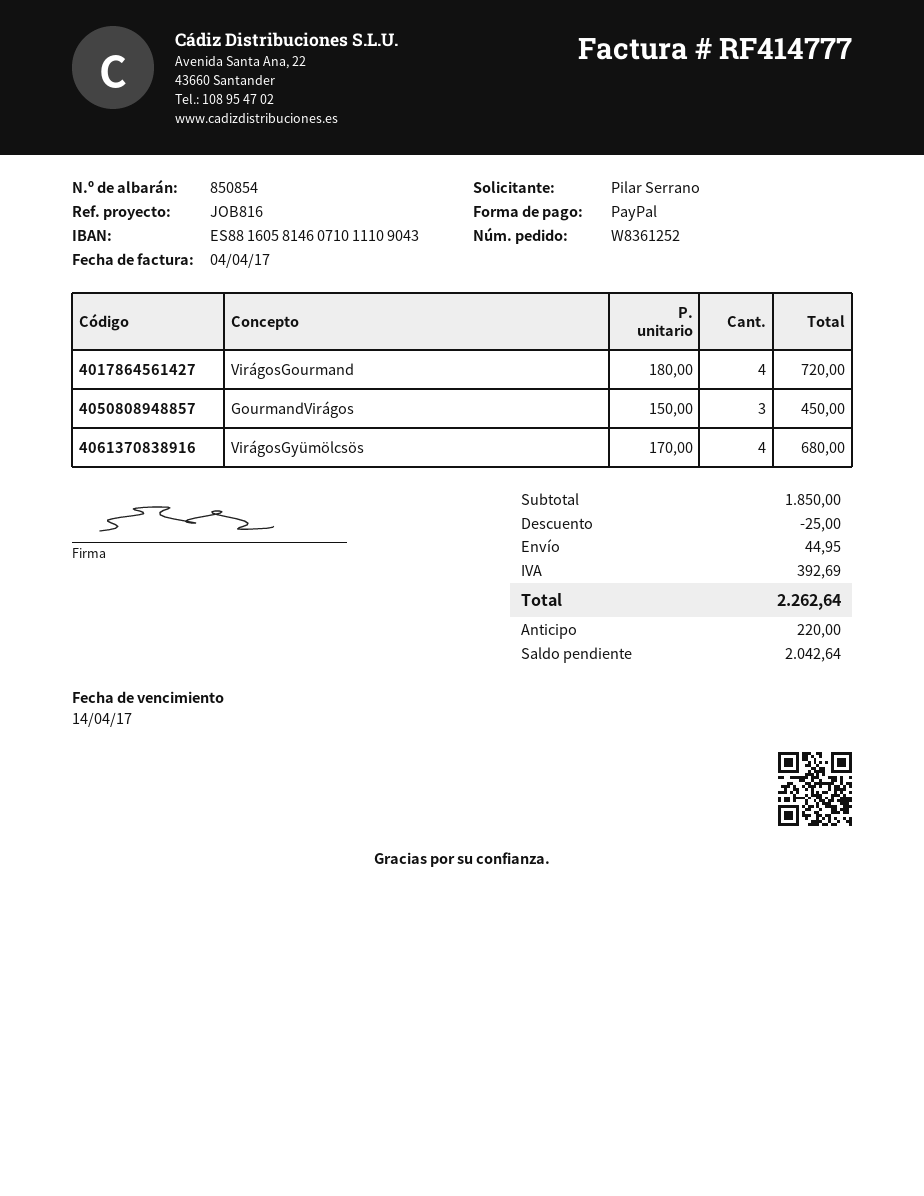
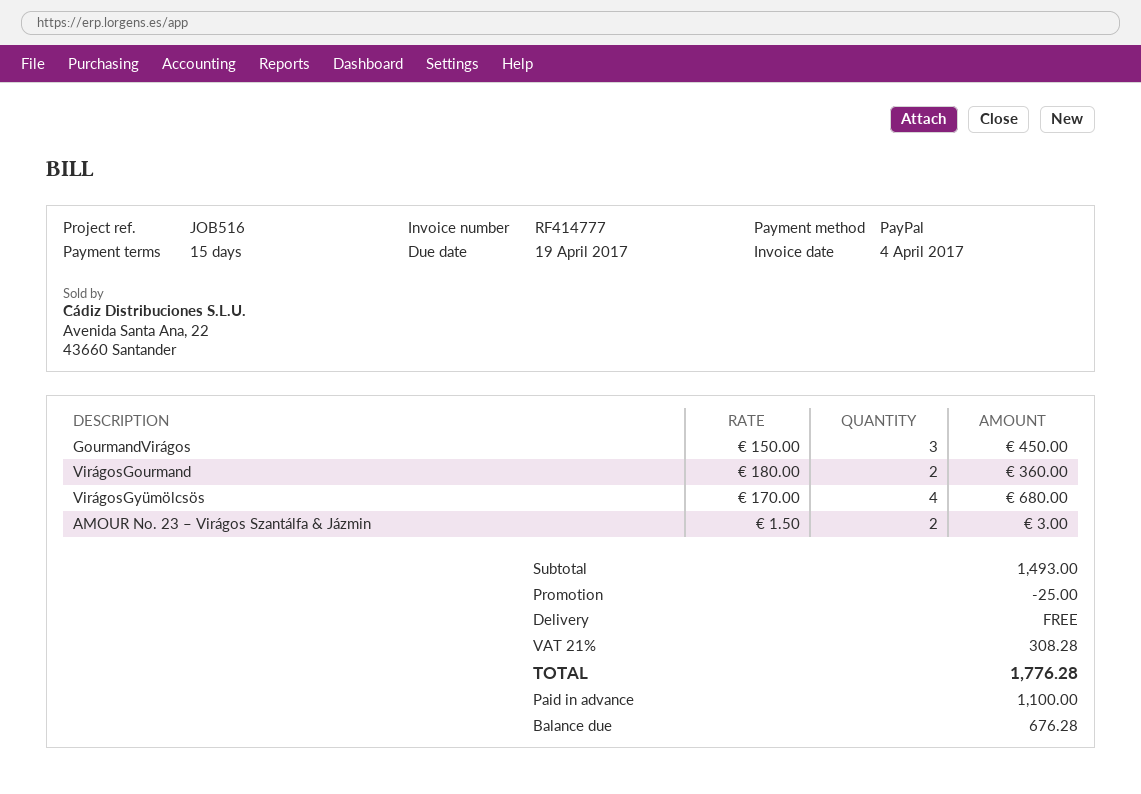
due date: 2017-04-14 -> 2017-04-19
reference: JOB816 -> JOB516
VirágosGourmand: 4 x 180.00 = 720.00 -> 2 x 180.00 = 360.00
AMOUR No. 23 – Virágos Szantálfa & Jázmin: none -> 2 x 1.50 = 3.00
subtotal: 1850.00 -> 1493.00
shipping: 44.95 -> 0.00
tax: 392.69 -> 308.28
total: 2262.64 -> 1776.28
deposit: 220.00 -> 1100.00
balance: 2042.64 -> 676.28

